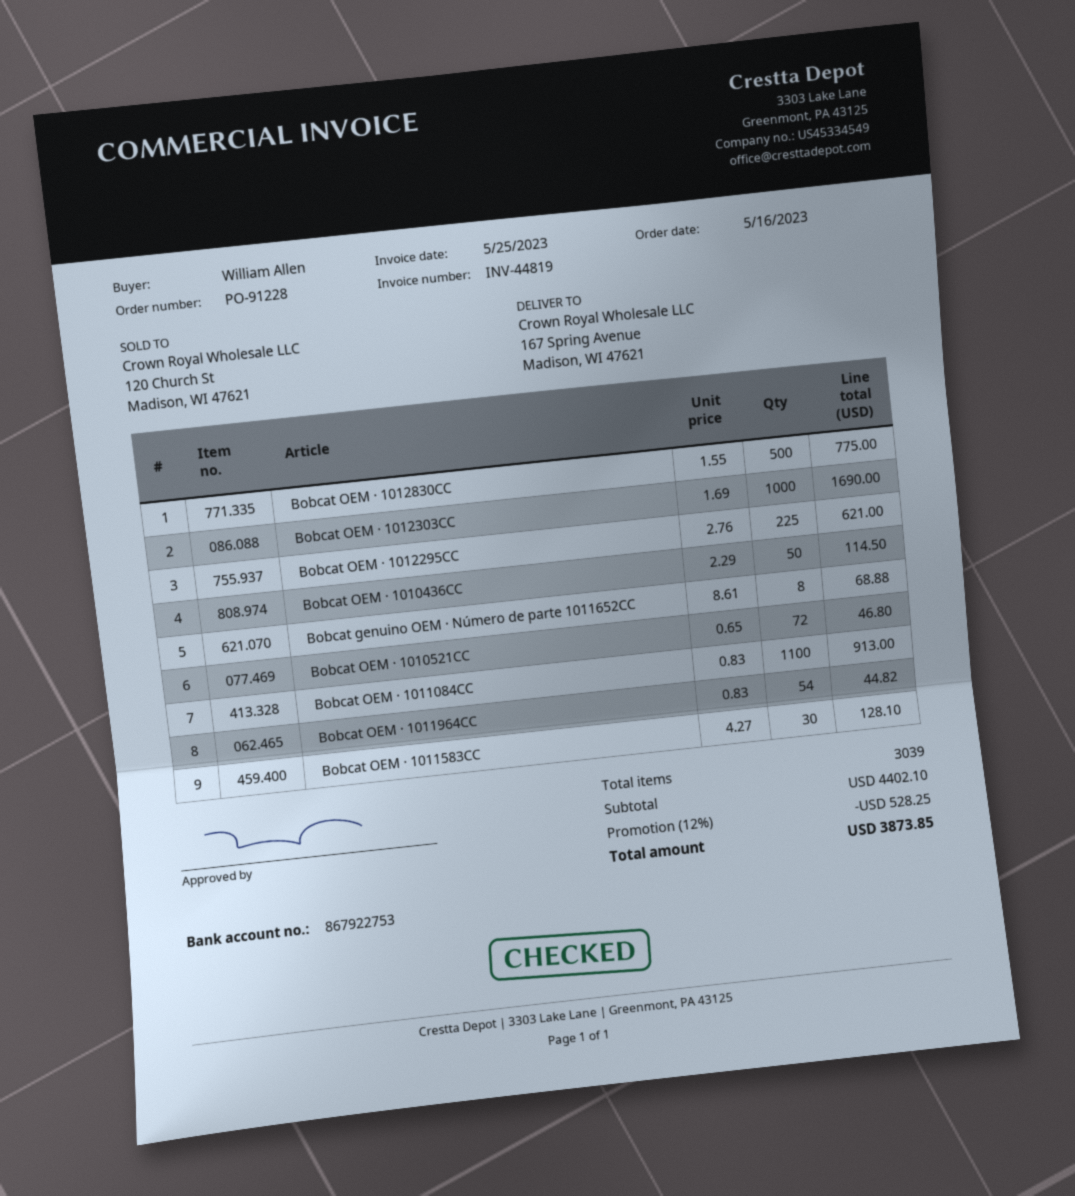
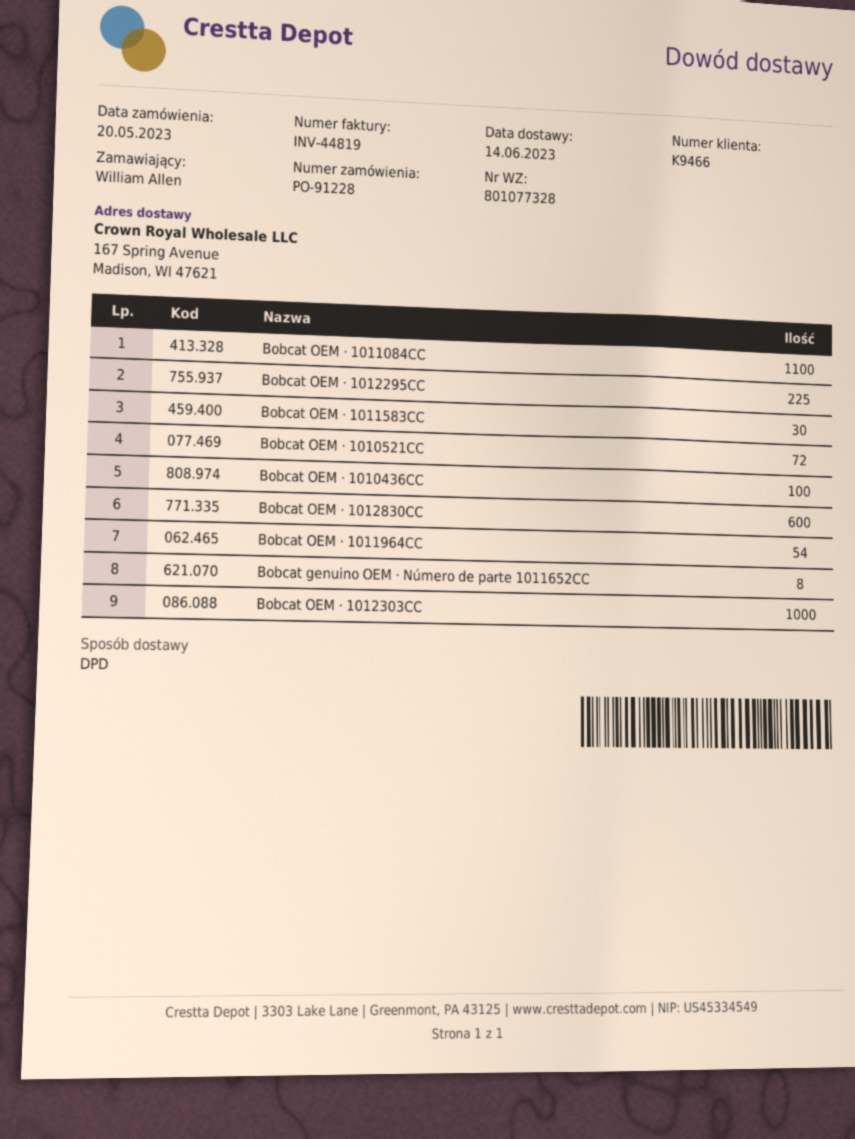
order date: 2023-05-16 -> 2023-05-20
Bobcat OEM · 1012830CC: 500 -> 600
Bobcat OEM · 1010436CC: 50 -> 100

